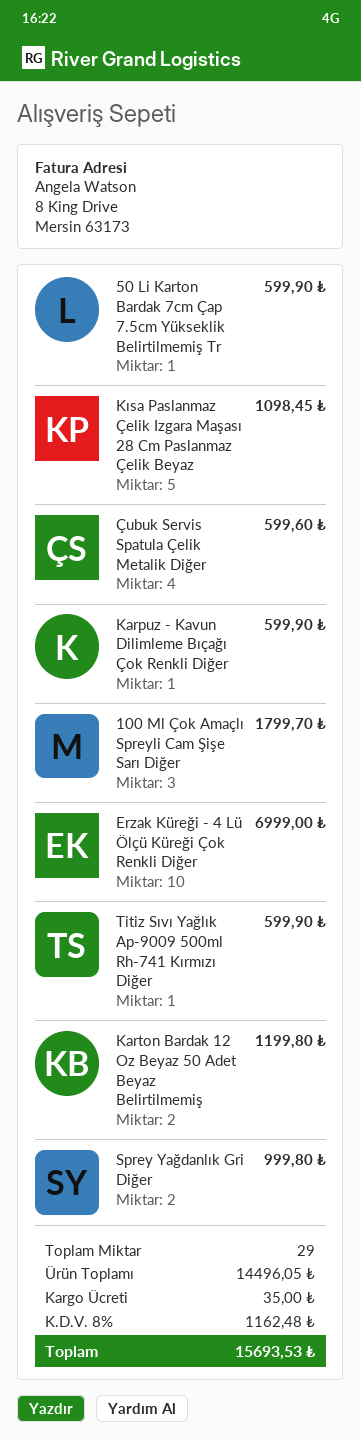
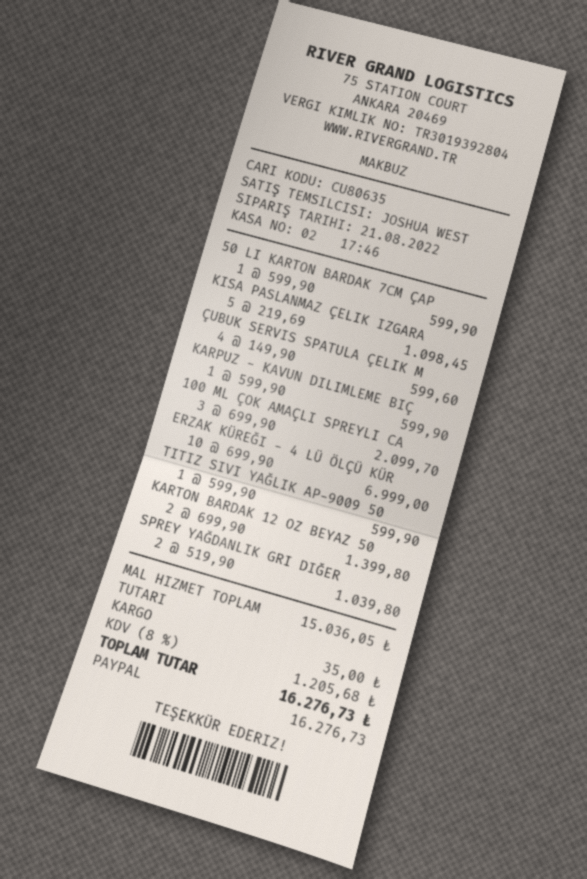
100 Ml Çok Amaçlı Spreyli Cam Şişe Sarı Diğer: 3 for 1799.70 -> 3 for 2099.70
Karton Bardak 12 Oz Beyaz 50 Adet Beyaz Belirtilmemiş: 2 for 1199.80 -> 2 for 1399.80
Sprey Yağdanlık Gri Diğer: 2 for 999.80 -> 2 for 1039.80
subtotal: 14496.05 -> 15036.05
tax: 8% = 1162.48 -> 8% = 1205.68
total: 15693.53 -> 16276.73

